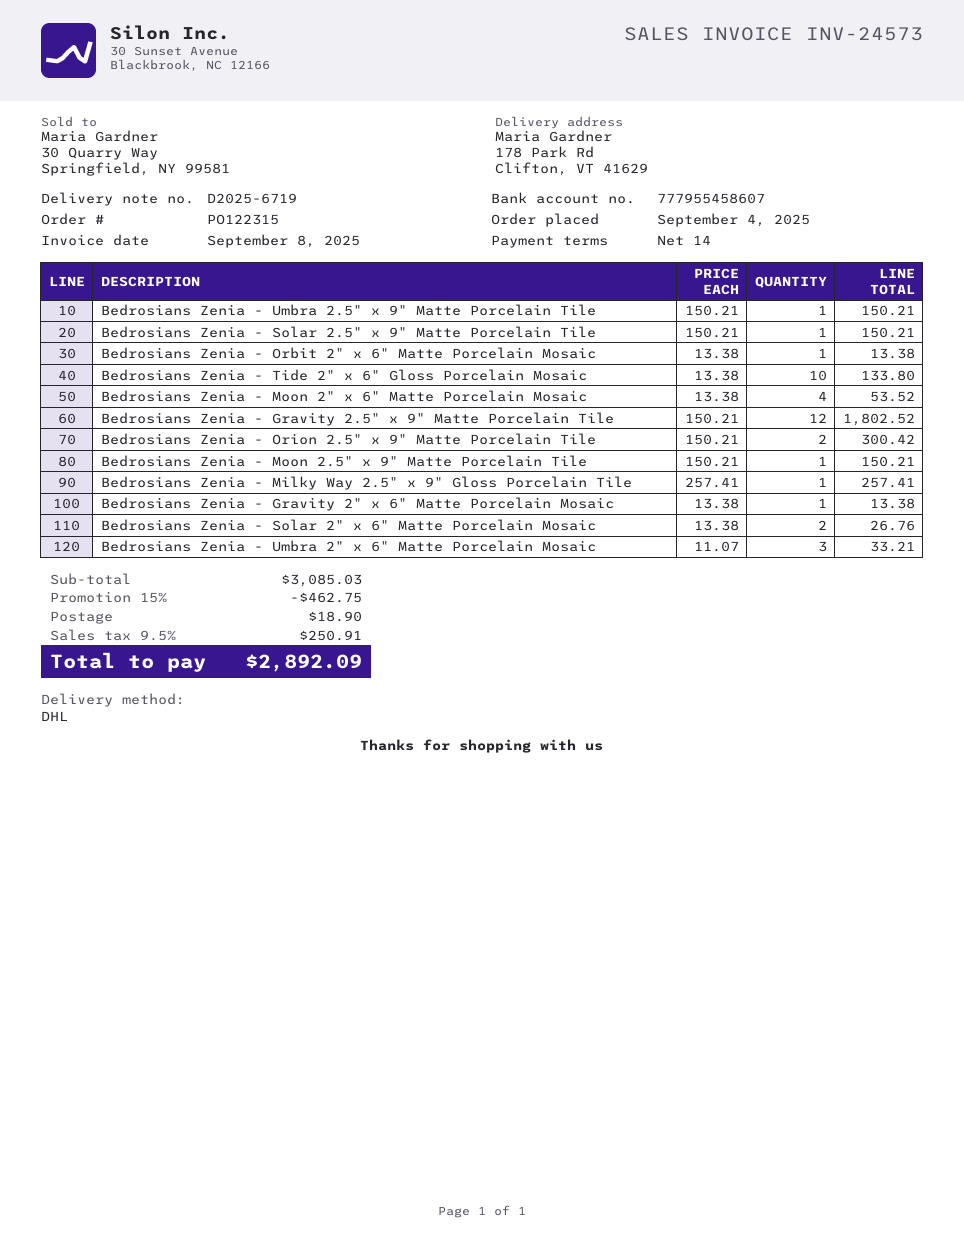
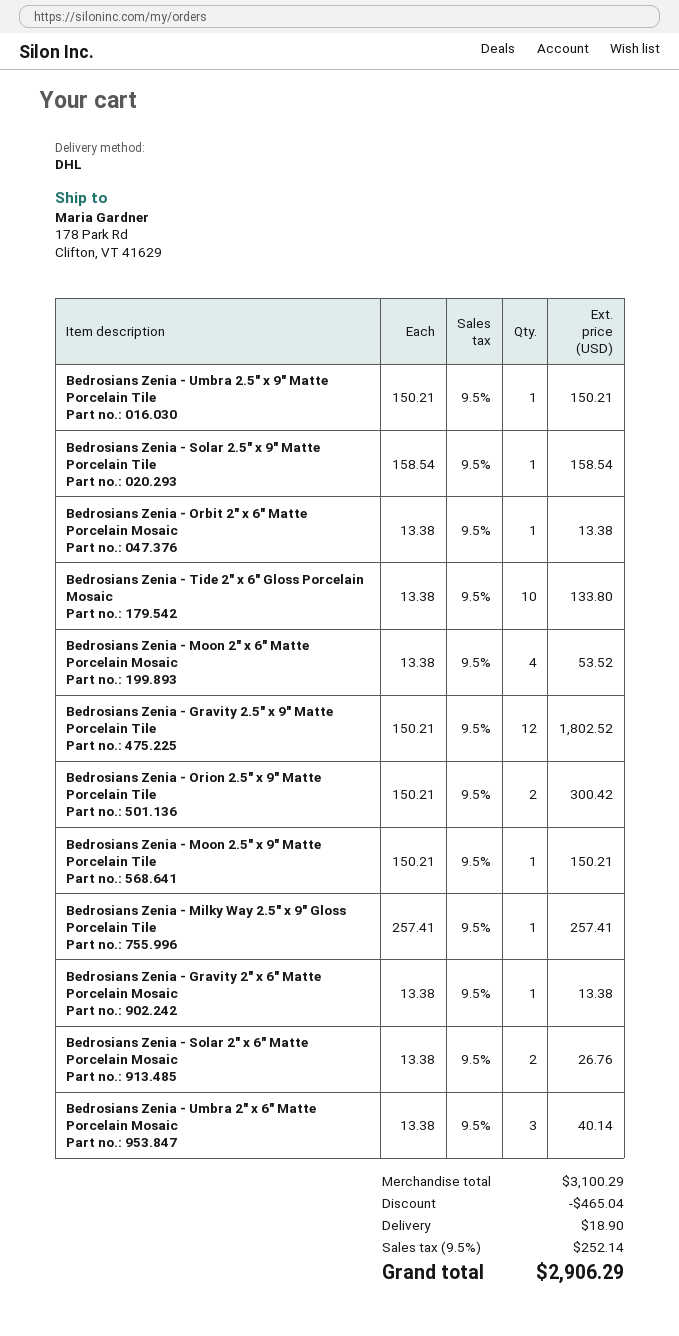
Bedrosians Zenia - Solar 2.5" x 9" Matte Porcelain Tile: 1 x 150.21 = 150.21 -> 1 x 158.54 = 158.54
Bedrosians Zenia - Umbra 2" x 6" Matte Porcelain Mosaic: 3 x 11.07 = 33.21 -> 3 x 13.38 = 40.14
subtotal: 3085.03 -> 3100.29
discount: 462.75 -> 465.04
tax: 9.5% = 250.91 -> 9.5% = 252.14
total: 2892.09 -> 2906.29

